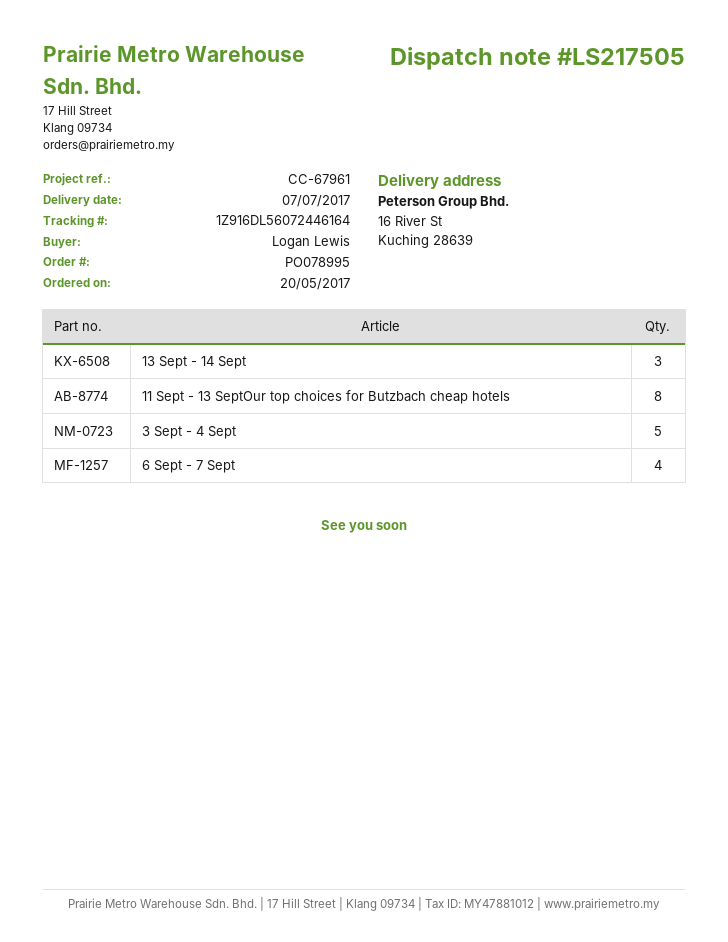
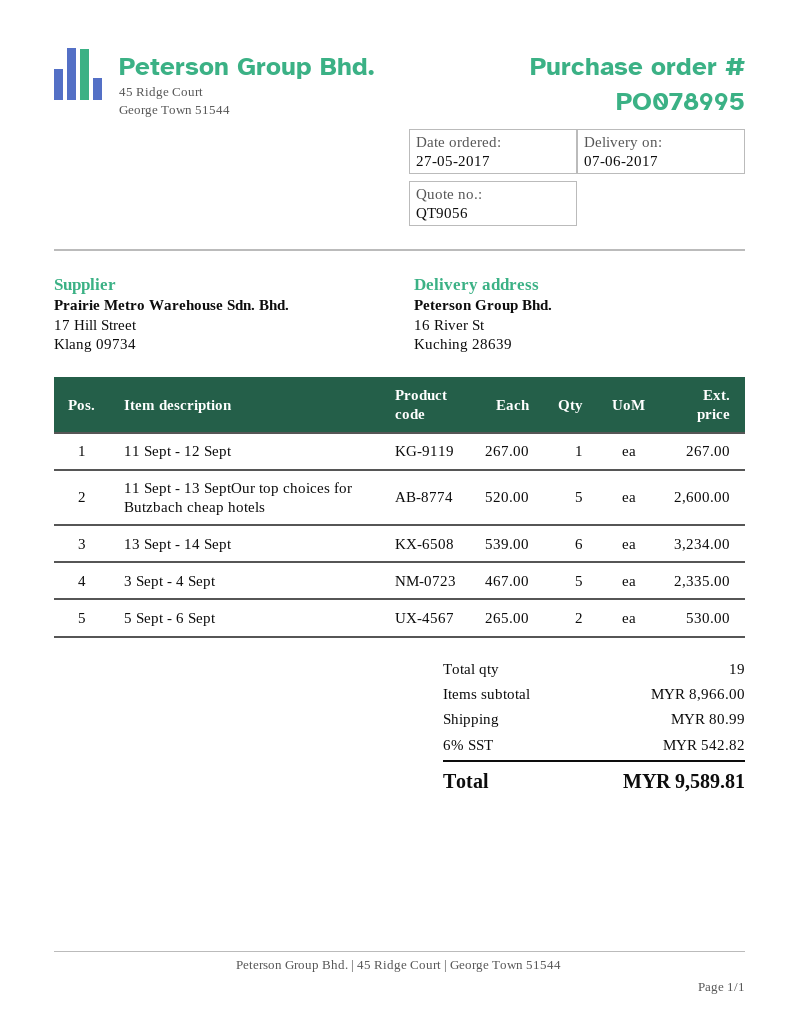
order date: 2017-05-20 -> 2017-05-27
delivery date: 2017-07-07 -> 2017-06-07
13 Sept - 14 Sept: 3 -> 6
11 Sept - 13 SeptOur top choices for Butzbach cheap hotels: 8 -> 5
6 Sept - 7 Sept: 4 -> none
11 Sept - 12 Sept: none -> 1
5 Sept - 6 Sept: none -> 2

